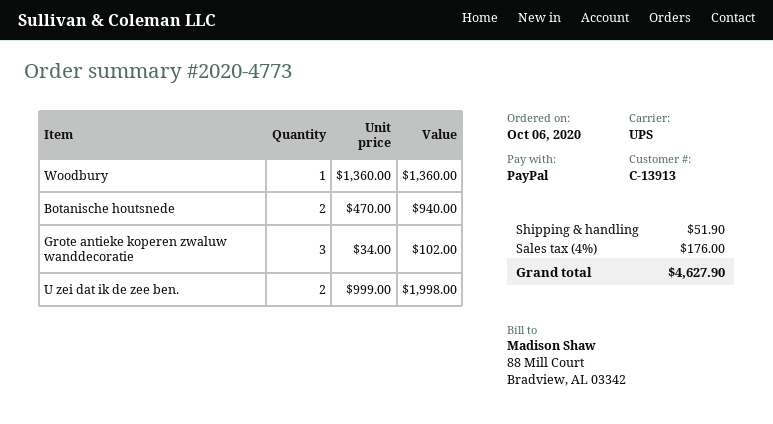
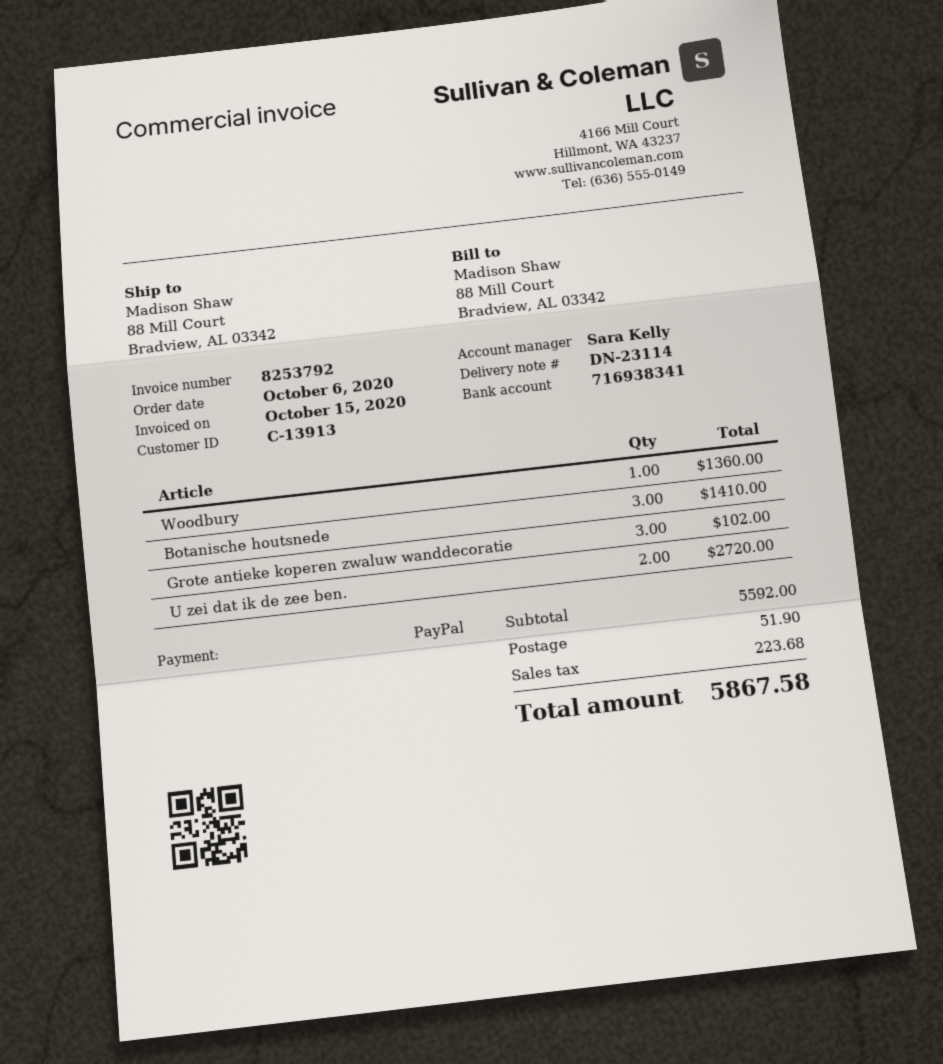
Botanische houtsnede: 2 for 940.00 -> 3 for 1410.00
U zei dat ik de zee ben.: 2 for 1998.00 -> 2 for 2720.00
tax: 176.00 -> 223.68
total: 4627.90 -> 5867.58

